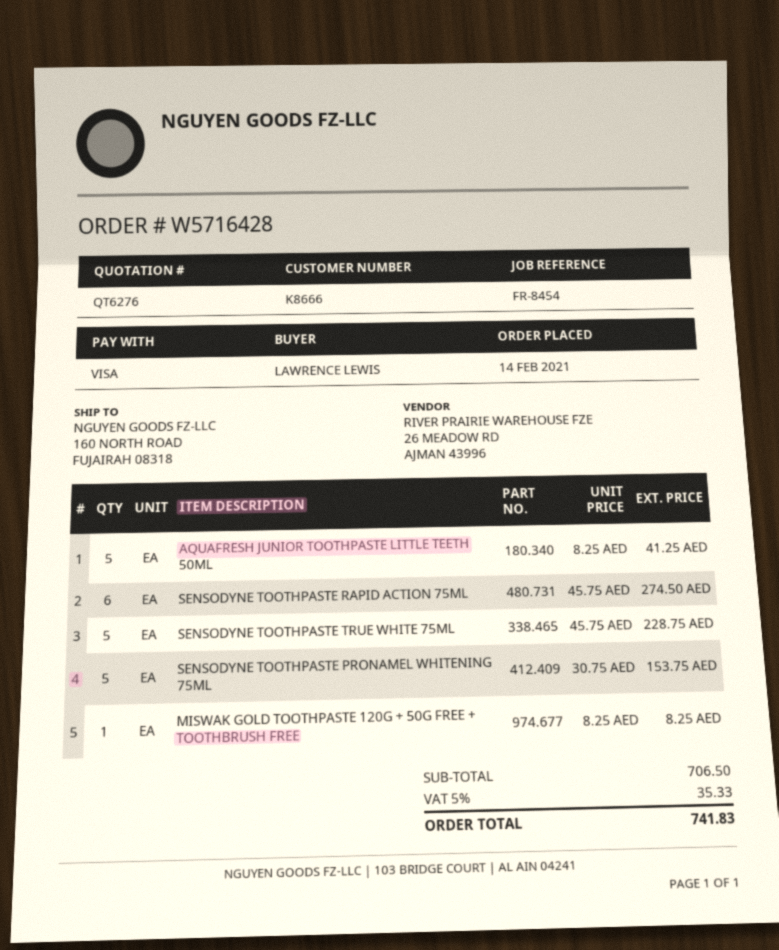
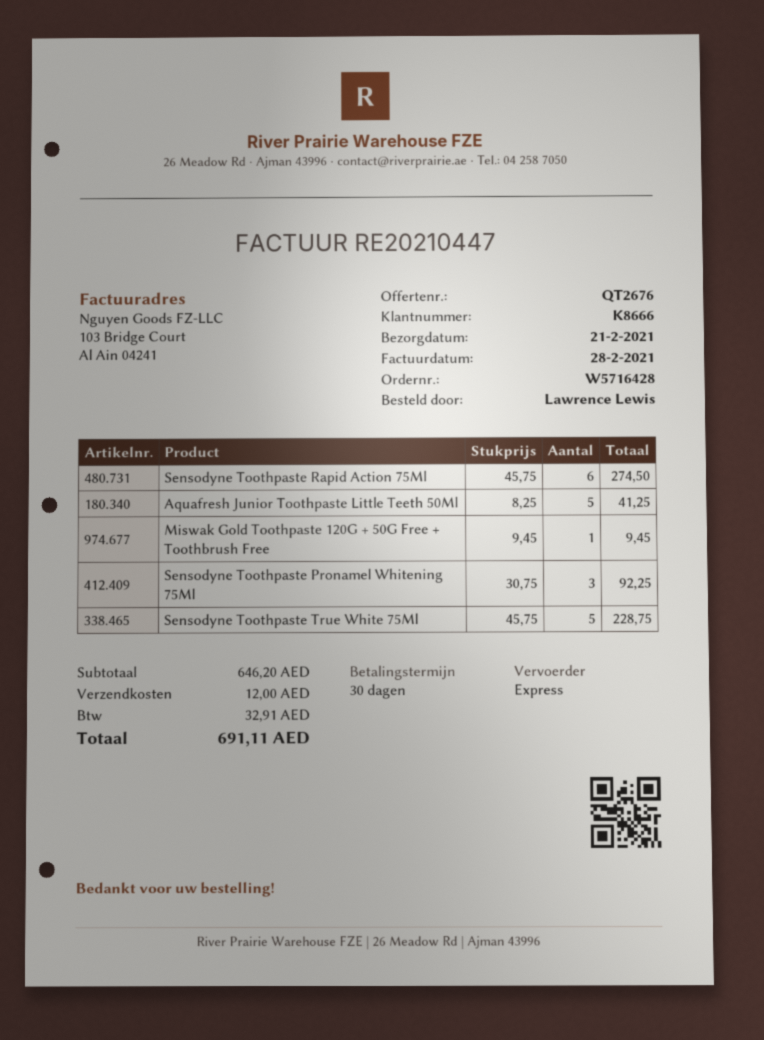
quote number: QT6276 -> QT2676
SENSODYNE TOOTHPASTE PRONAMEL WHITENING 75ML: 5 x 30.75 = 153.75 -> 3 x 30.75 = 92.25
MISWAK GOLD TOOTHPASTE 120G + 50G FREE + TOOTHBRUSH FREE: 1 x 8.25 = 8.25 -> 1 x 9.45 = 9.45
subtotal: 706.50 -> 646.20
shipping: none -> 12.00
tax: 35.33 -> 32.91
total: 741.83 -> 691.11

